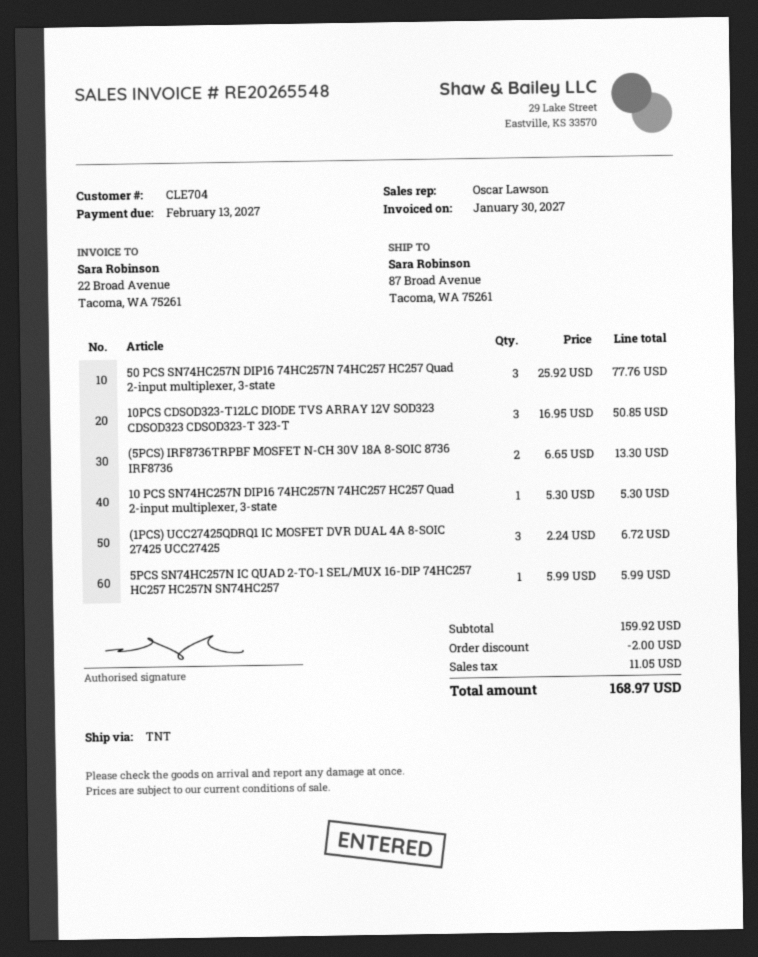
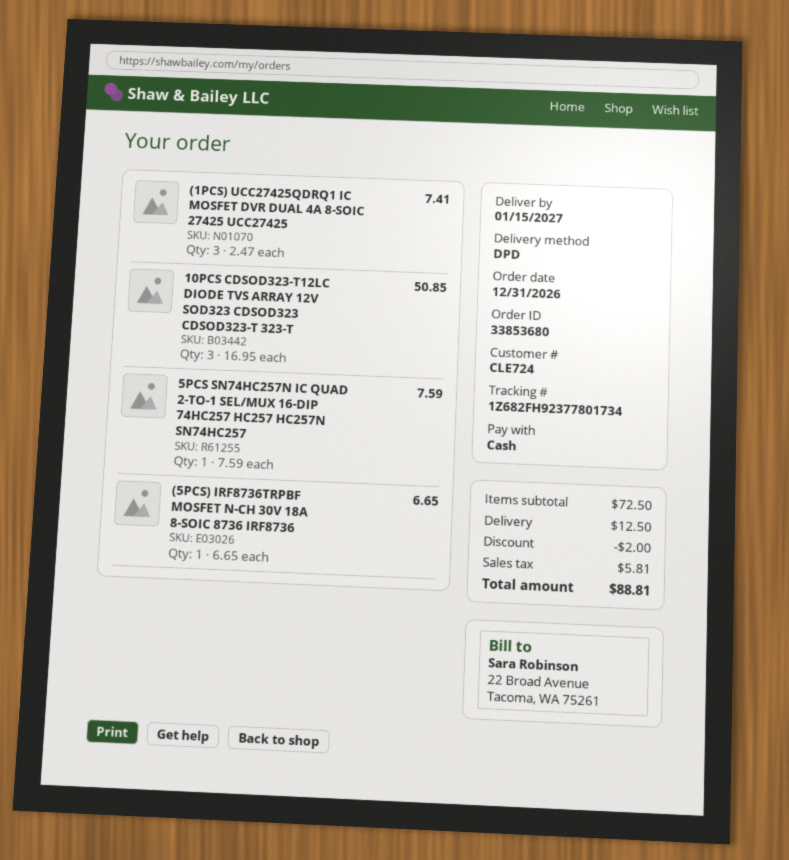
customer number: CLE704 -> CLE724
shipping method: TNT -> DPD
50 PCS SN74HC257N DIP16 74HC257N 74HC257 HC257 Quad 2-input multiplexer, 3-state: 3 x 25.92 = 77.76 -> none
(5PCS) IRF8736TRPBF MOSFET N-CH 30V 18A 8-SOIC 8736 IRF8736: 2 x 6.65 = 13.30 -> 1 x 6.65 = 6.65
10 PCS SN74HC257N DIP16 74HC257N 74HC257 HC257 Quad 2-input multiplexer, 3-state: 1 x 5.30 = 5.30 -> none
(1PCS) UCC27425QDRQ1 IC MOSFET DVR DUAL 4A 8-SOIC 27425 UCC27425: 3 x 2.24 = 6.72 -> 3 x 2.47 = 7.41
5PCS SN74HC257N IC QUAD 2-TO-1 SEL/MUX 16-DIP 74HC257 HC257 HC257N SN74HC257: 1 x 5.99 = 5.99 -> 1 x 7.59 = 7.59
subtotal: 159.92 -> 72.50
shipping: none -> 12.50
tax: 11.05 -> 5.81
total: 168.97 -> 88.81

